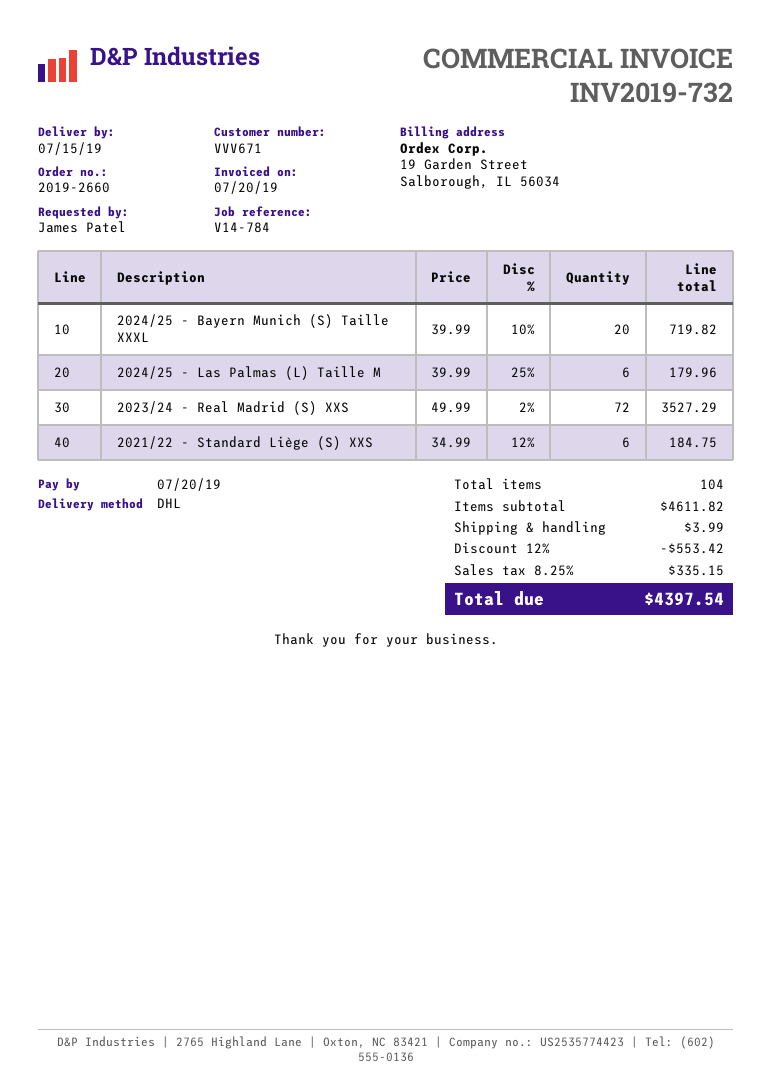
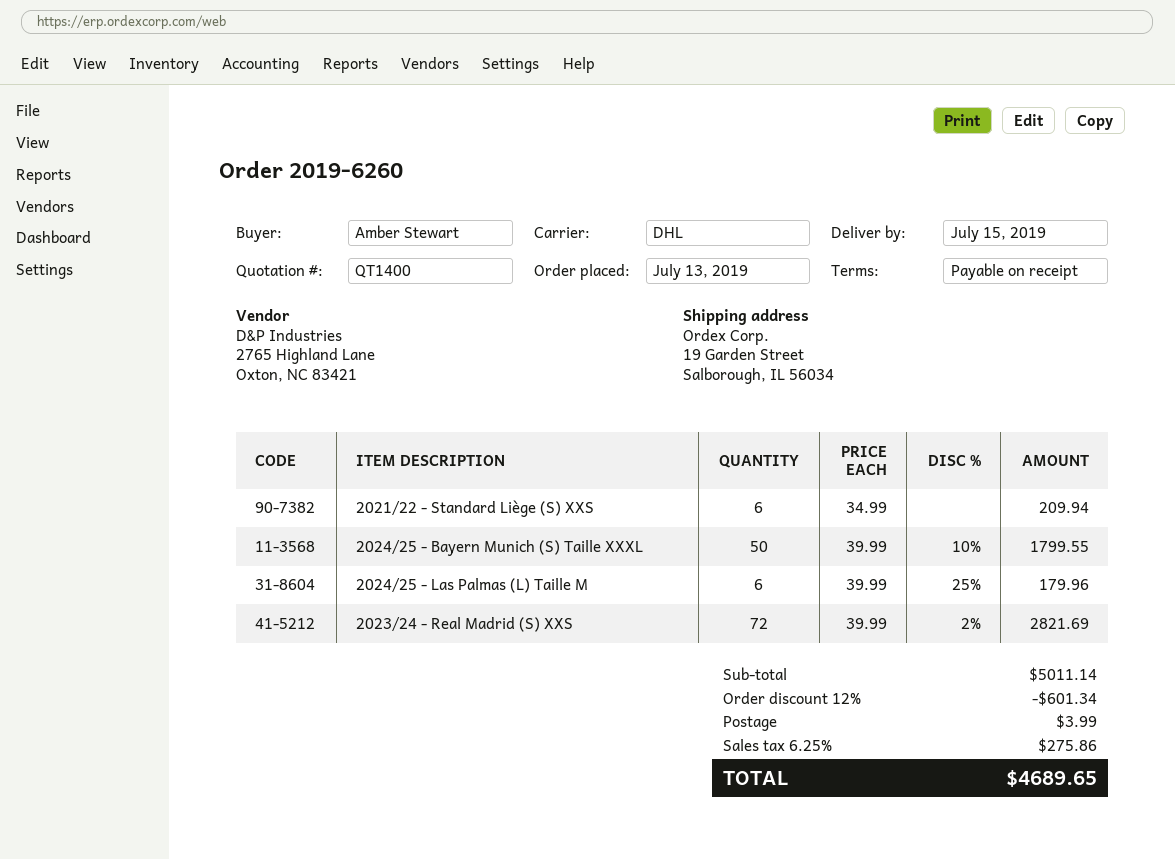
order number: 2019-2660 -> 2019-6260
ordered by: James Patel -> Amber Stewart
2024/25 - Bayern Munich (S) Taille XXXL: 20 x 39.99 - 10% = 719.82 -> 50 x 39.99 - 10% = 1799.55
2023/24 - Real Madrid (S) XXS: 72 x 49.99 - 2% = 3527.29 -> 72 x 39.99 - 2% = 2821.69
2021/22 - Standard Liège (S) XXS: 6 x 34.99 - 12% = 184.75 -> 6 x 34.99 = 209.94
subtotal: 4611.82 -> 5011.14
discount: 12% = 553.42 -> 12% = 601.34
tax: 8.25% = 335.15 -> 6.25% = 275.86
total: 4397.54 -> 4689.65

